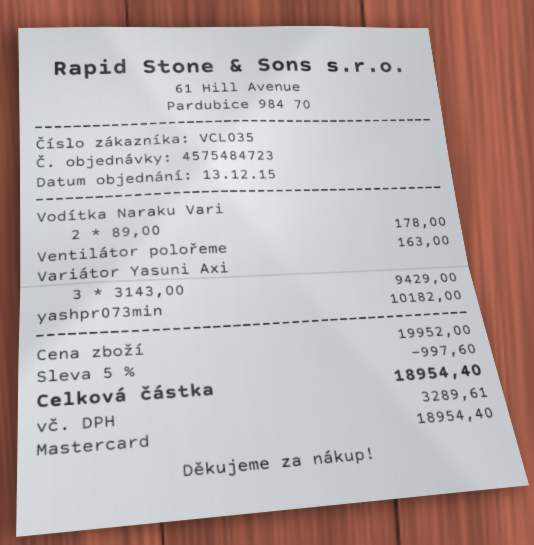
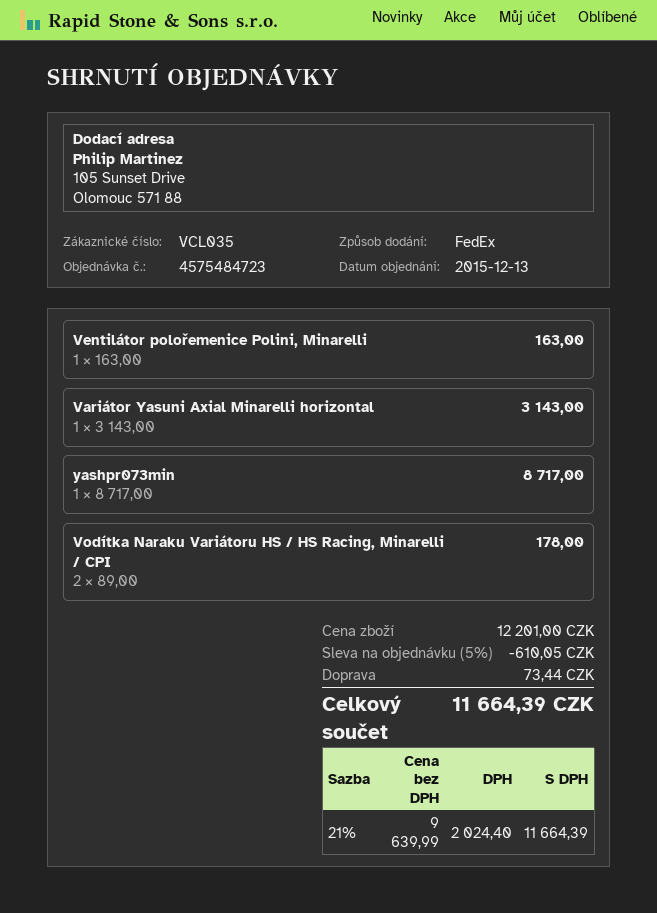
Variátor Yasuni Axi: 3 x 3143.00 = 9429.00 -> 1 x 3143.00 = 3143.00
yashpr073min: 1 x 10182.00 = 10182.00 -> 1 x 8717.00 = 8717.00
subtotal: 19952.00 -> 12201.00
discount: 5% = 997.60 -> 5% = 610.05
shipping: none -> 73.44
tax: 3289.61 -> 2024.40
total: 18954.40 -> 11664.39

